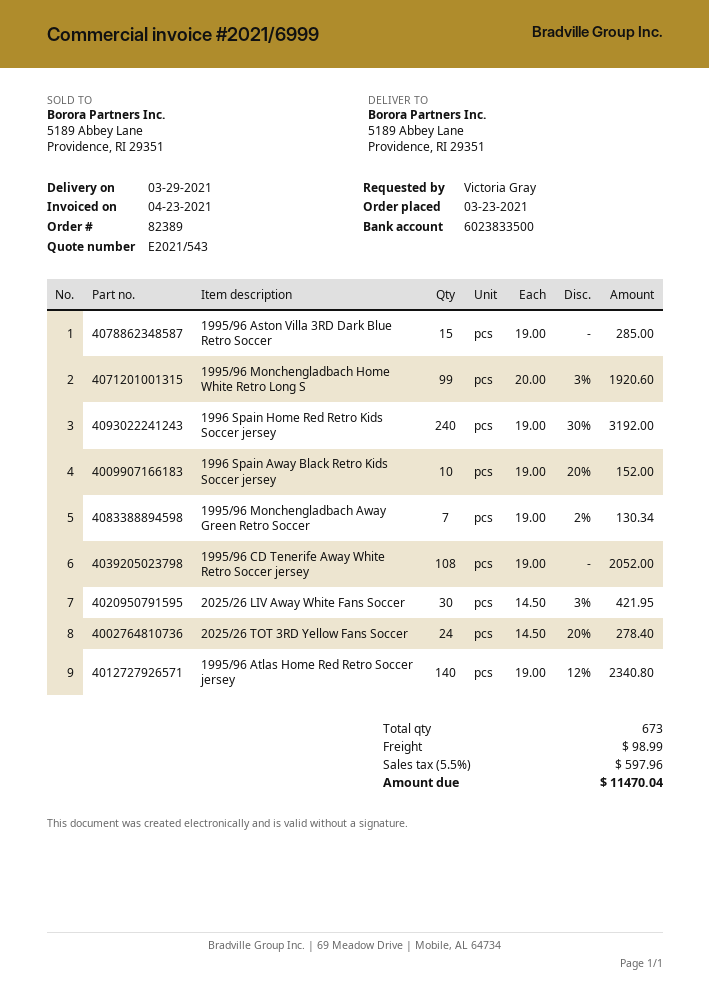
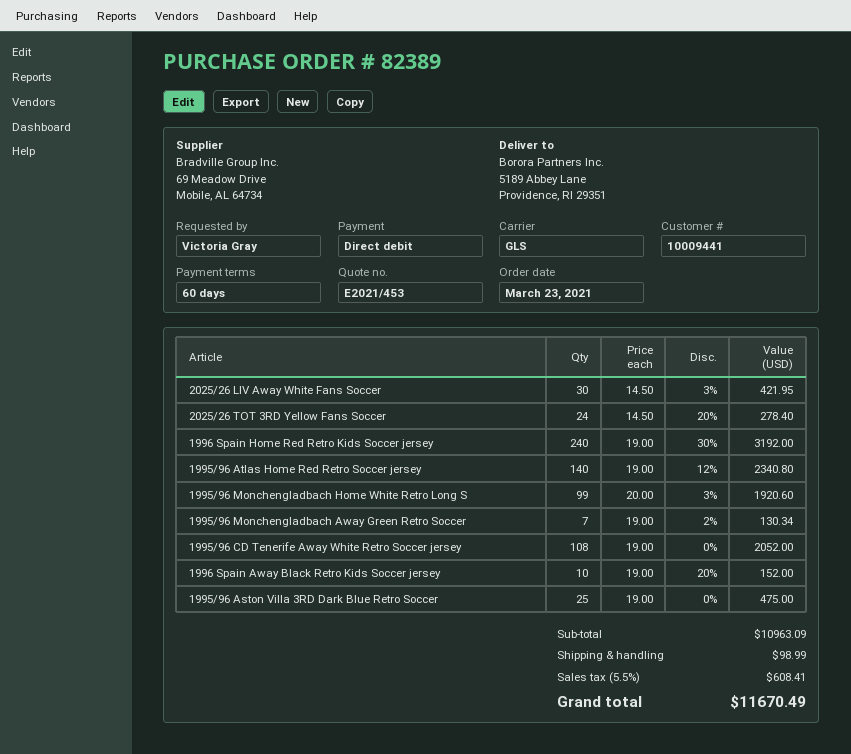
quote number: E2021/543 -> E2021/453
1995/96 Aston Villa 3RD Dark Blue Retro Soccer: 15 x 19.00 = 285.00 -> 25 x 19.00 = 475.00
tax: 5.5% = 597.96 -> 5.5% = 608.41
total: 11470.04 -> 11670.49

